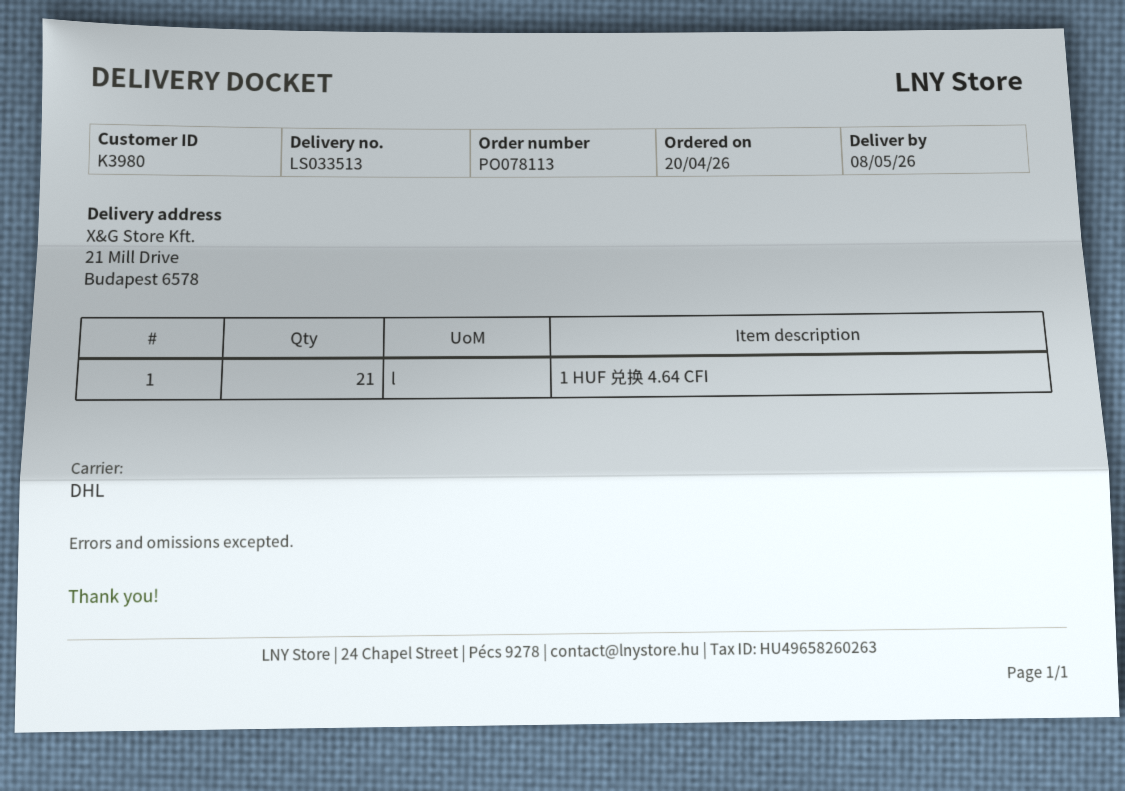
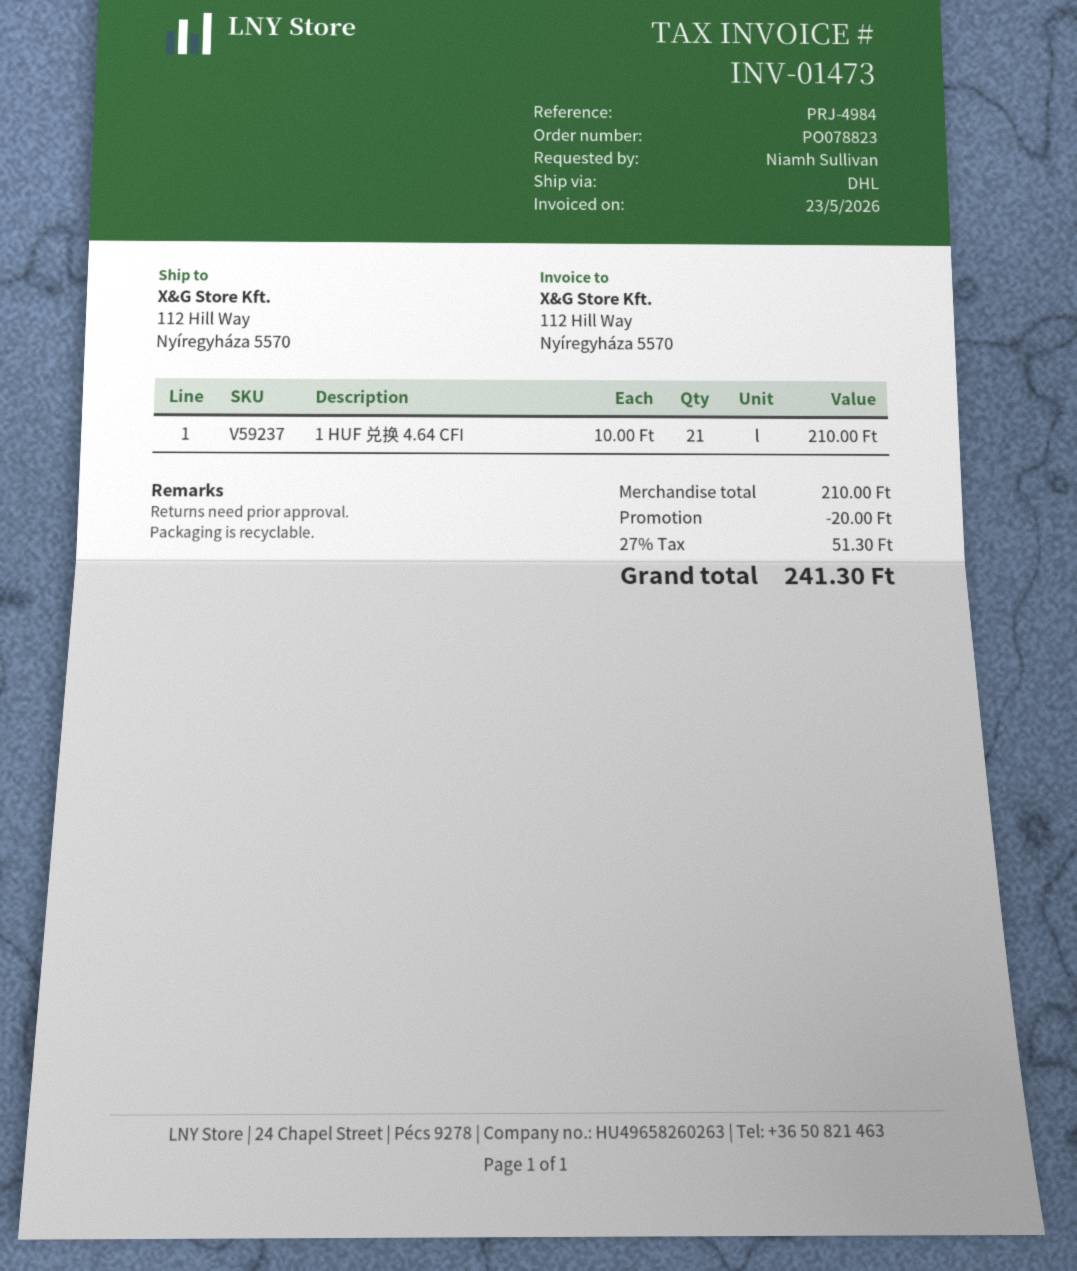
order number: PO078113 -> PO078823
ship to: 21 Mill Drive, Budapest 6578 -> 112 Hill Way, Nyíregyháza 5570

